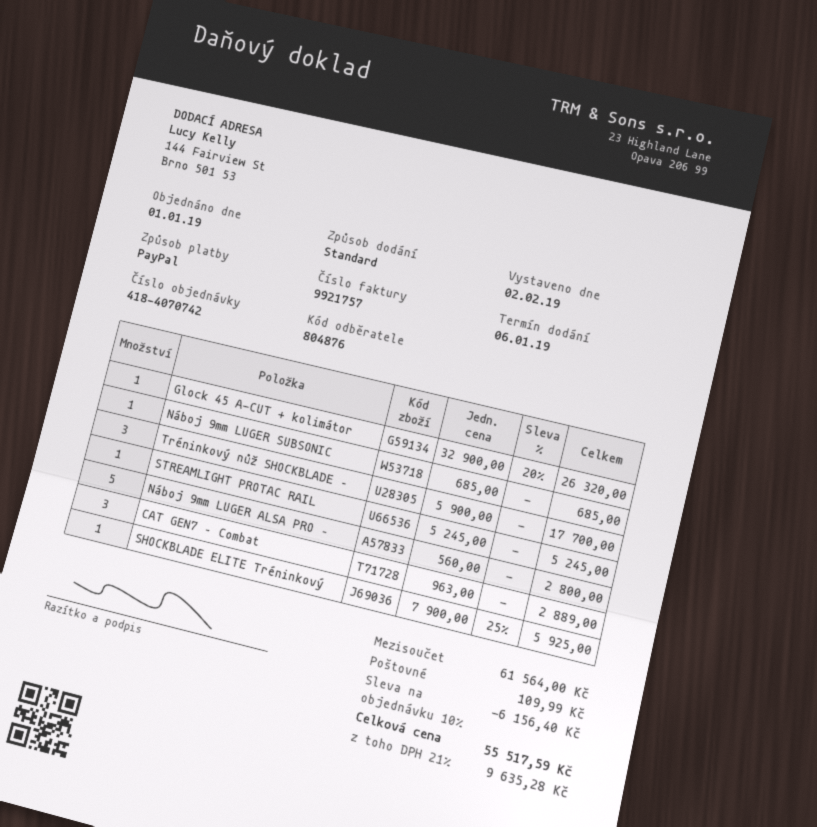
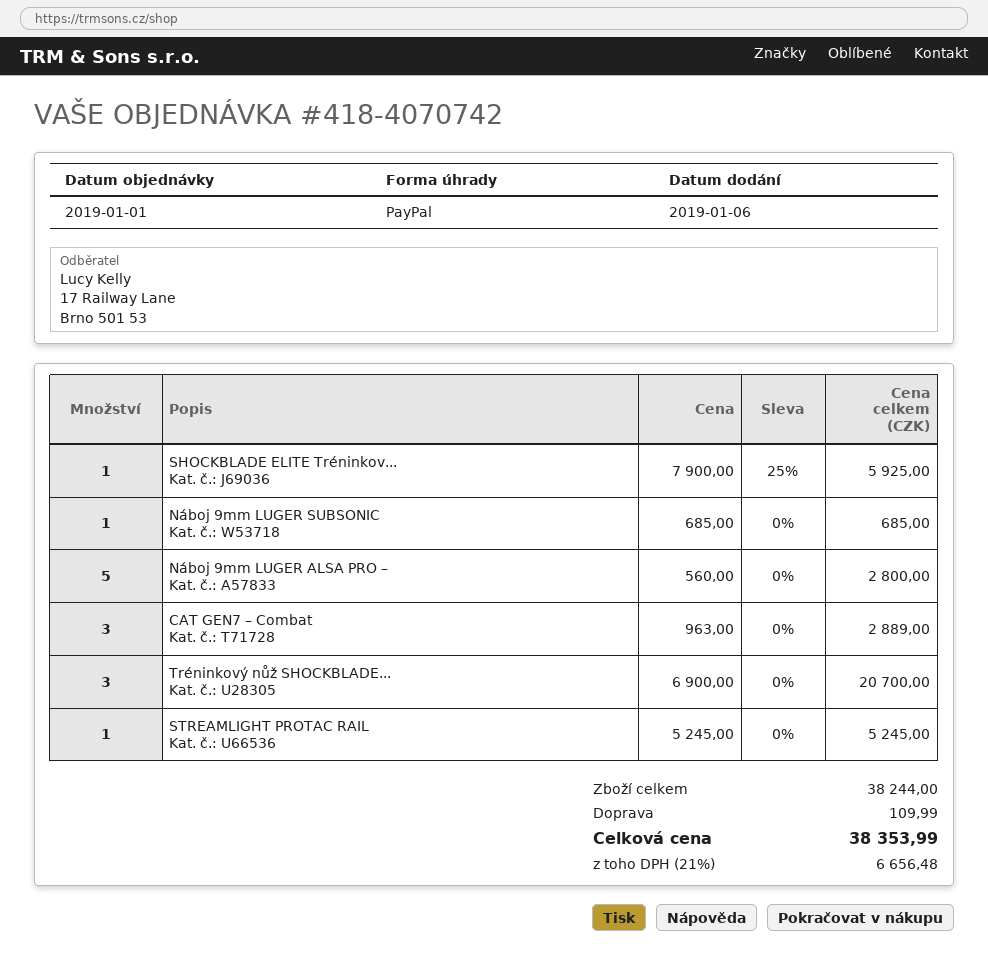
Glock 45 A-CUT + kolimátor: 1 x 32900.00 - 20% = 26320.00 -> none
Tréninkový nůž SHOCKBLADE –: 3 x 5900.00 = 17700.00 -> 3 x 6900.00 = 20700.00
subtotal: 61564.00 -> 38244.00
discount: 10% = 6156.40 -> none
tax: 21% = 9635.28 -> 21% = 6656.48
total: 55517.59 -> 38353.99

